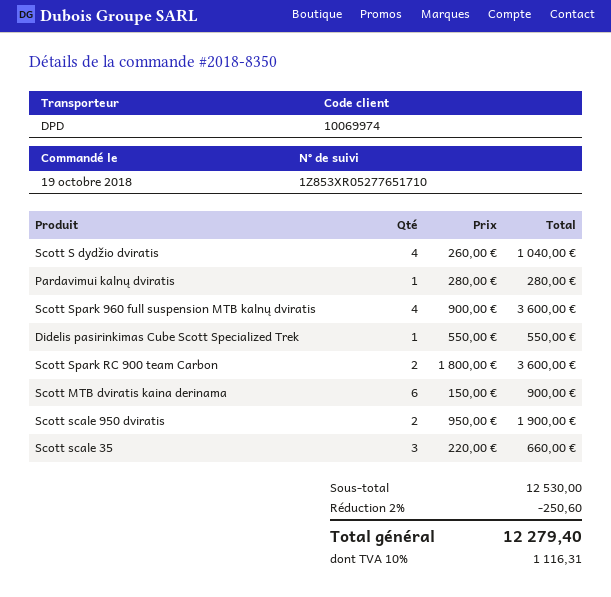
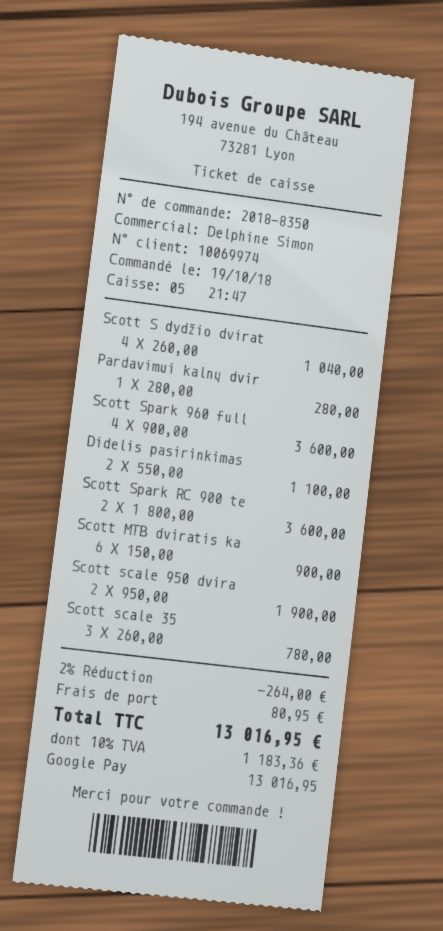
Didelis pasirinkimas Cube Scott Specialized Trek: 1 x 550.00 = 550.00 -> 2 x 550.00 = 1100.00
Scott scale 35: 3 x 220.00 = 660.00 -> 3 x 260.00 = 780.00
discount: 2% = 250.60 -> 2% = 264.00
shipping: none -> 80.95
tax: 10% = 1116.31 -> 10% = 1183.36
total: 12279.40 -> 13016.95

